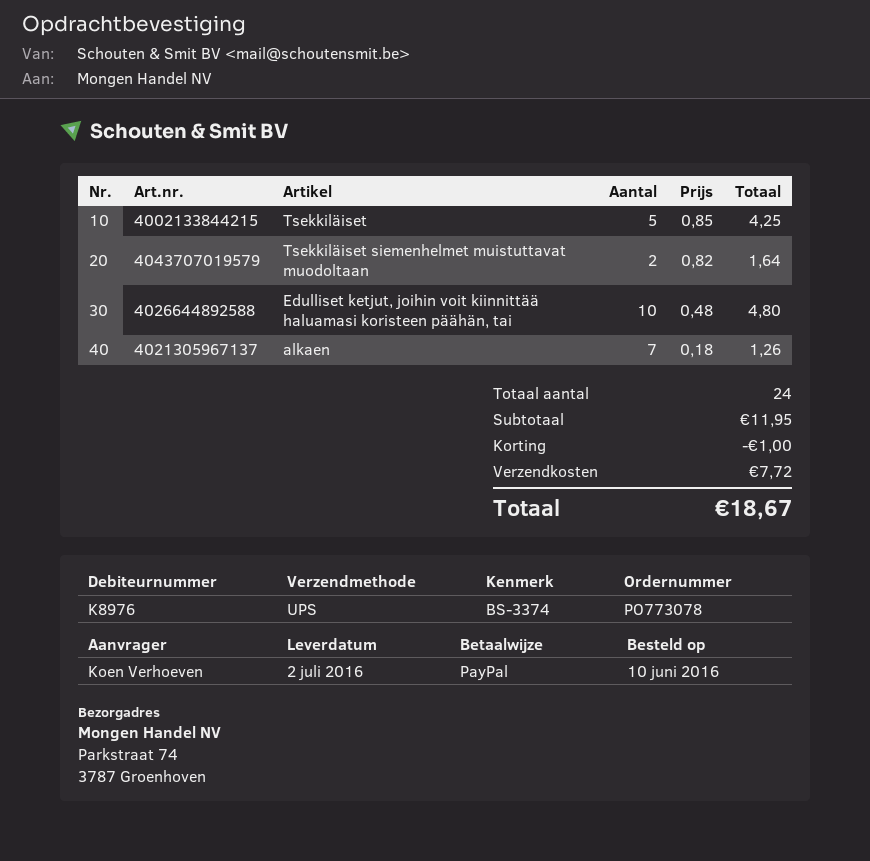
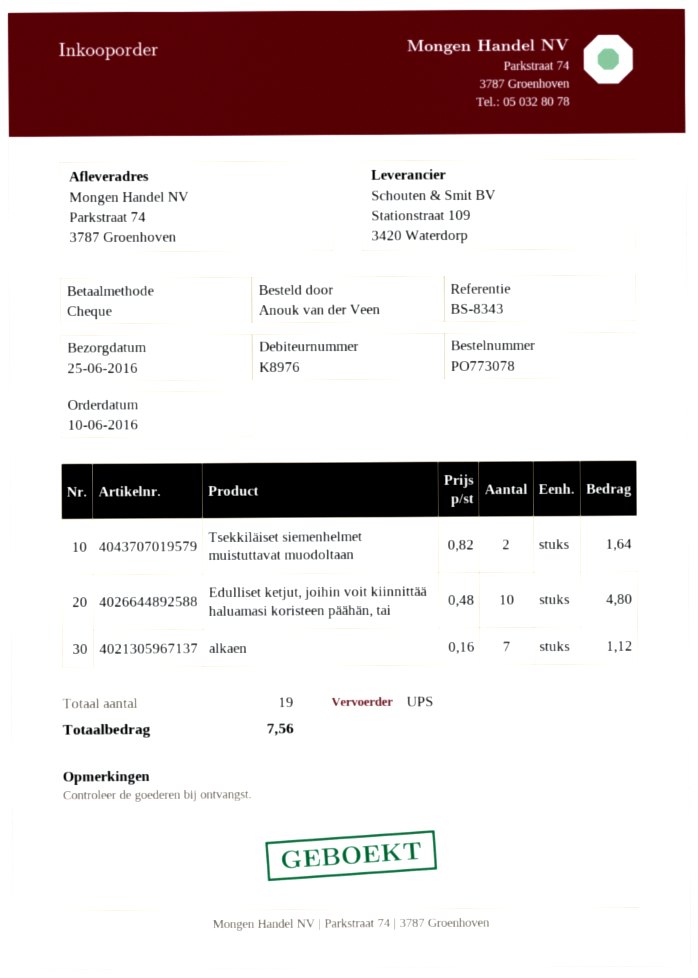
delivery date: 2016-07-02 -> 2016-06-25
reference: BS-3374 -> BS-8343
ordered by: Koen Verhoeven -> Anouk van der Veen
payment method: PayPal -> cheque
Tsekkiläiset: 5 x 0.85 = 4.25 -> none
alkaen: 7 x 0.18 = 1.26 -> 7 x 0.16 = 1.12
total quantity: 24 -> 19
discount: 1.00 -> none
shipping: 7.72 -> none
total: 18.67 -> 7.56

